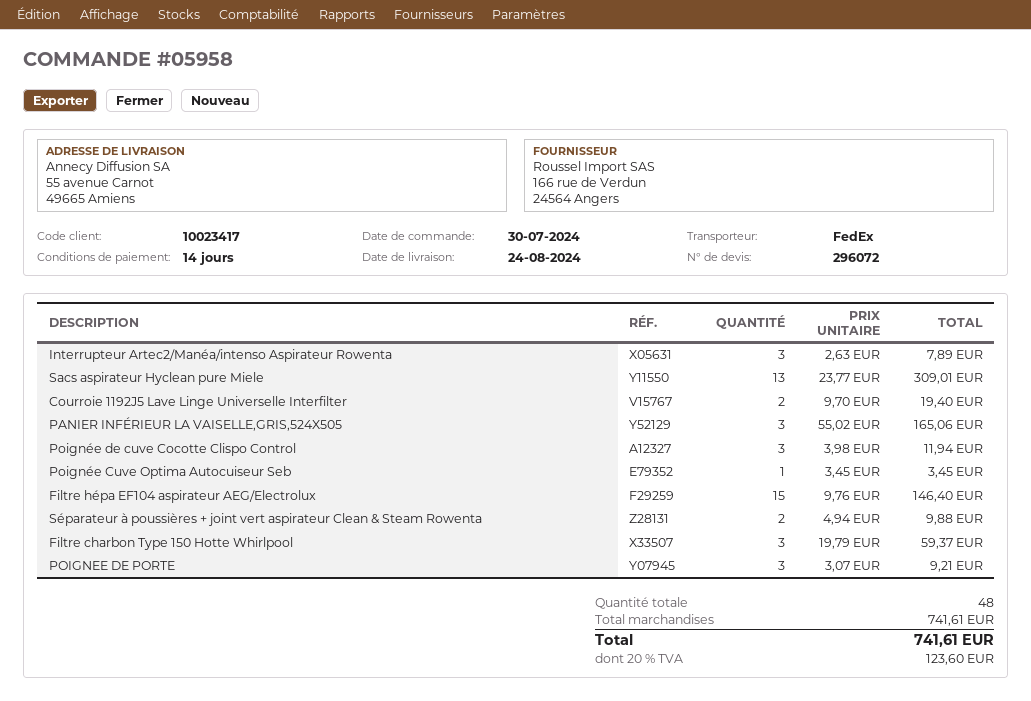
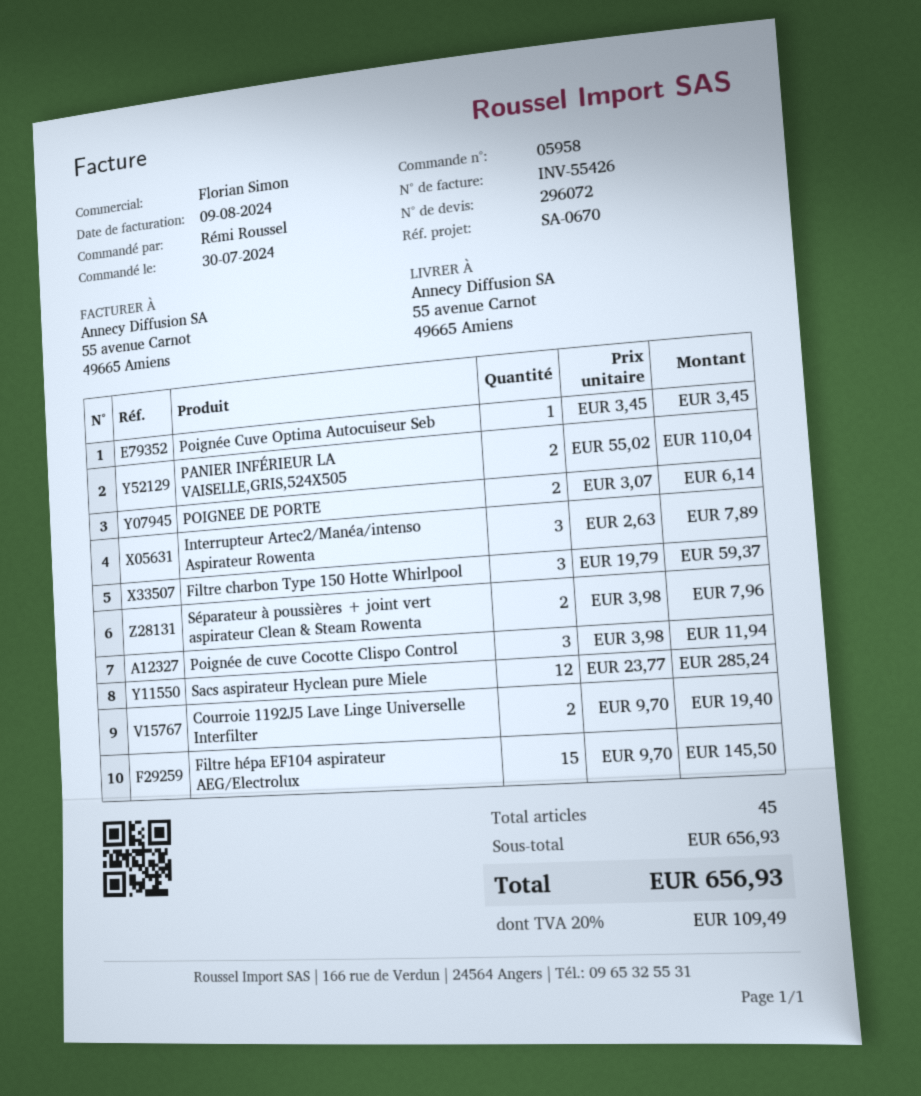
Sacs aspirateur Hyclean pure Miele: 13 x 23.77 = 309.01 -> 12 x 23.77 = 285.24
PANIER INFÉRIEUR LA VAISELLE,GRIS,524X505: 3 x 55.02 = 165.06 -> 2 x 55.02 = 110.04
Filtre hépa EF104 aspirateur AEG/Electrolux: 15 x 9.76 = 146.40 -> 15 x 9.70 = 145.50
Séparateur à poussières + joint vert aspirateur Clean & Steam Rowenta: 2 x 4.94 = 9.88 -> 2 x 3.98 = 7.96
POIGNEE DE PORTE: 3 x 3.07 = 9.21 -> 2 x 3.07 = 6.14
total quantity: 48 -> 45
subtotal: 741.61 -> 656.93
tax: 20% = 123.60 -> 20% = 109.49
total: 741.61 -> 656.93

